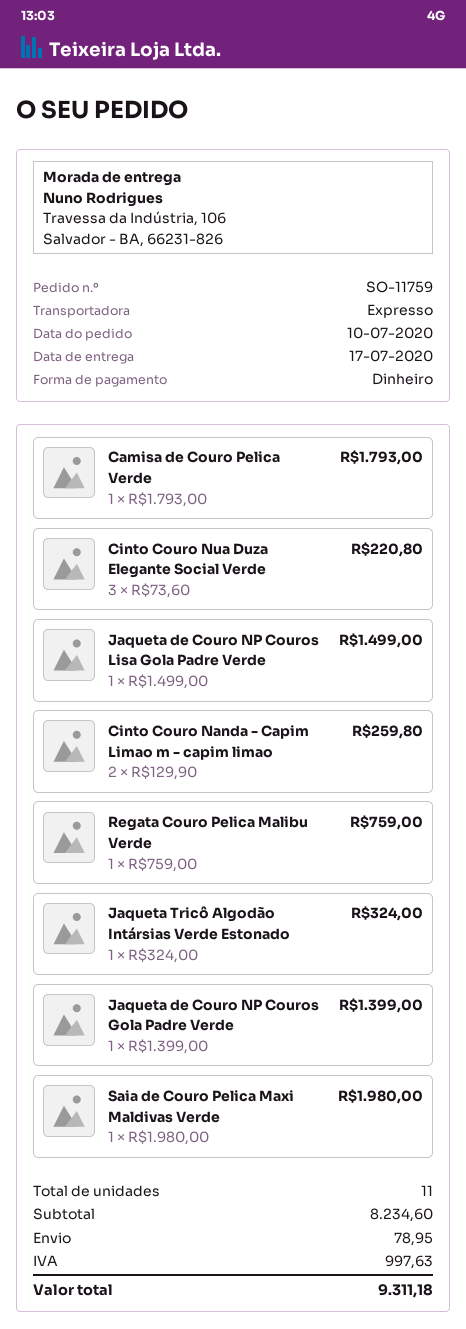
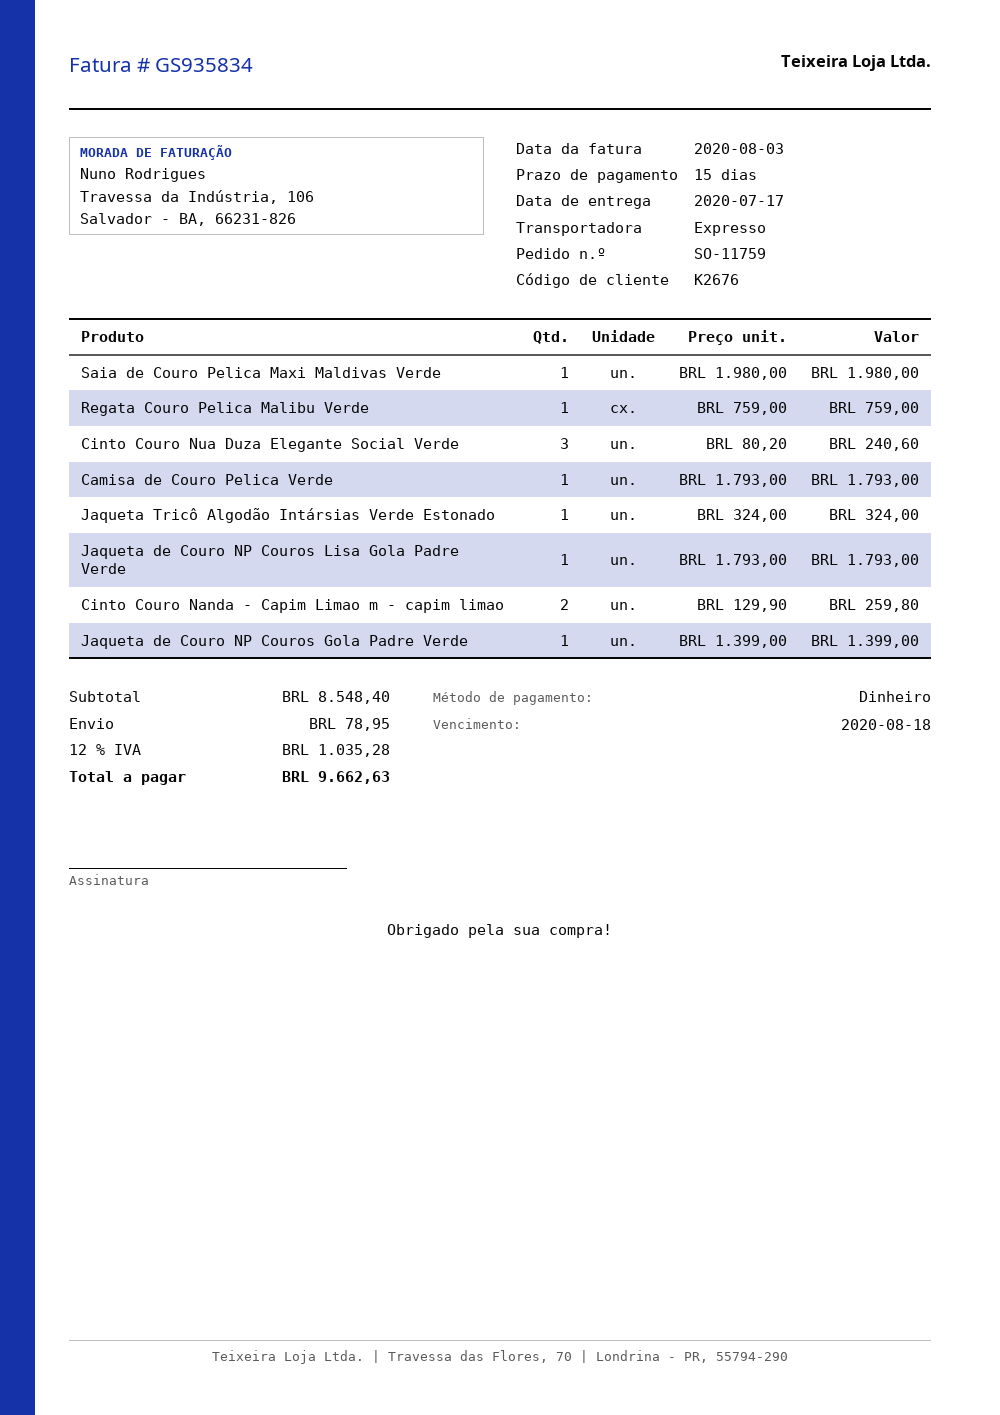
Cinto Couro Nua Duza Elegante Social Verde: 3 x 73.60 = 220.80 -> 3 x 80.20 = 240.60
Jaqueta de Couro NP Couros Lisa Gola Padre Verde: 1 x 1499.00 = 1499.00 -> 1 x 1793.00 = 1793.00
subtotal: 8234.60 -> 8548.40
tax: 997.63 -> 1035.28
total: 9311.18 -> 9662.63

